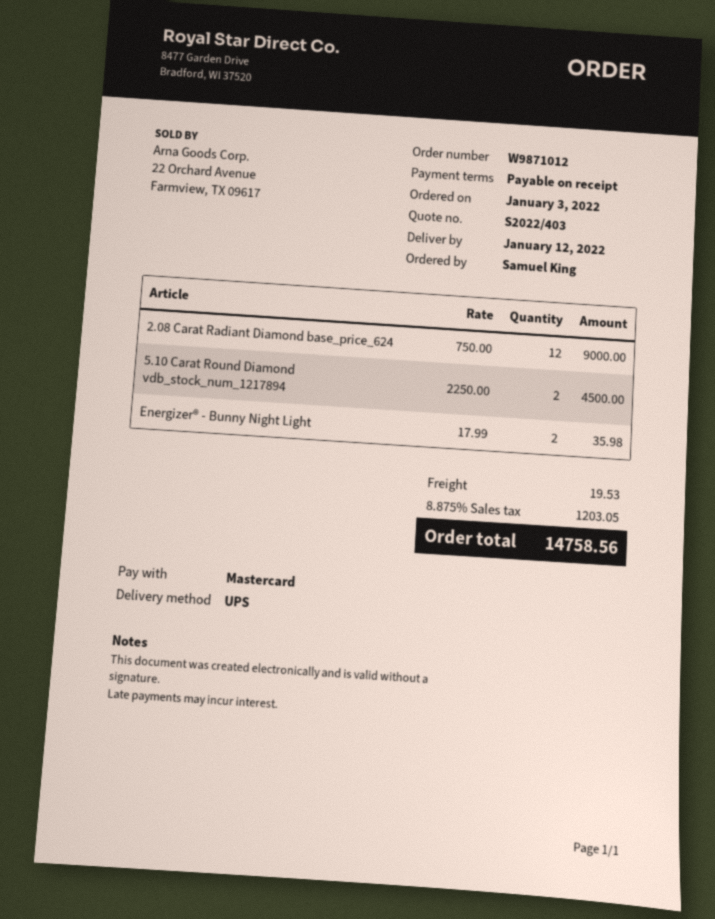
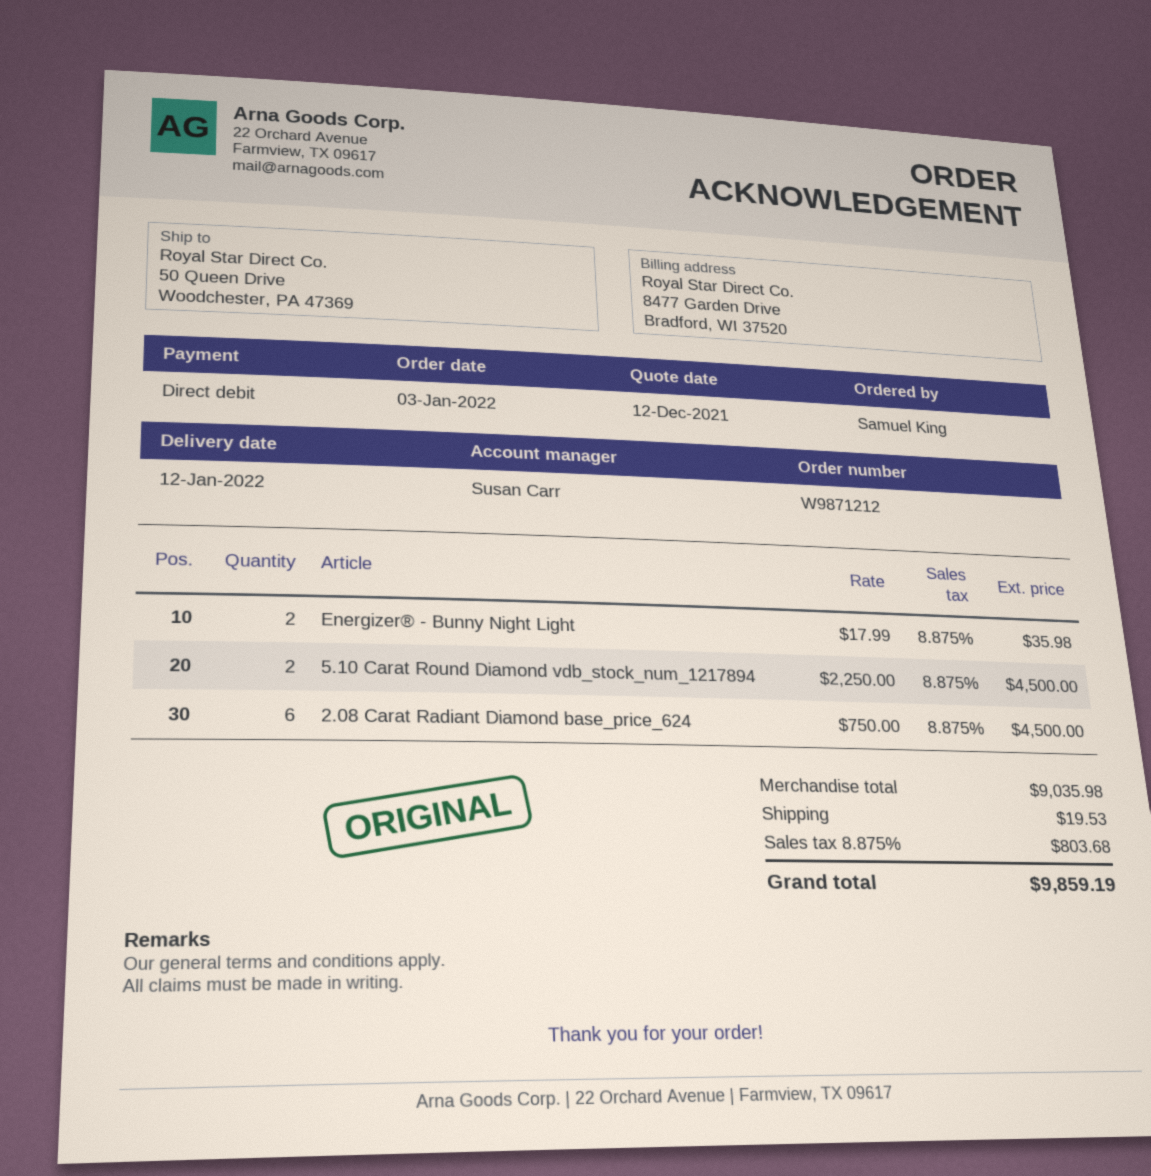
order number: W9871012 -> W9871212
payment method: Mastercard -> direct debit
2.08 Carat Radiant Diamond base_price_624: 12 x 750.00 = 9000.00 -> 6 x 750.00 = 4500.00
tax: 8.875% = 1203.05 -> 8.875% = 803.68
total: 14758.56 -> 9859.19

